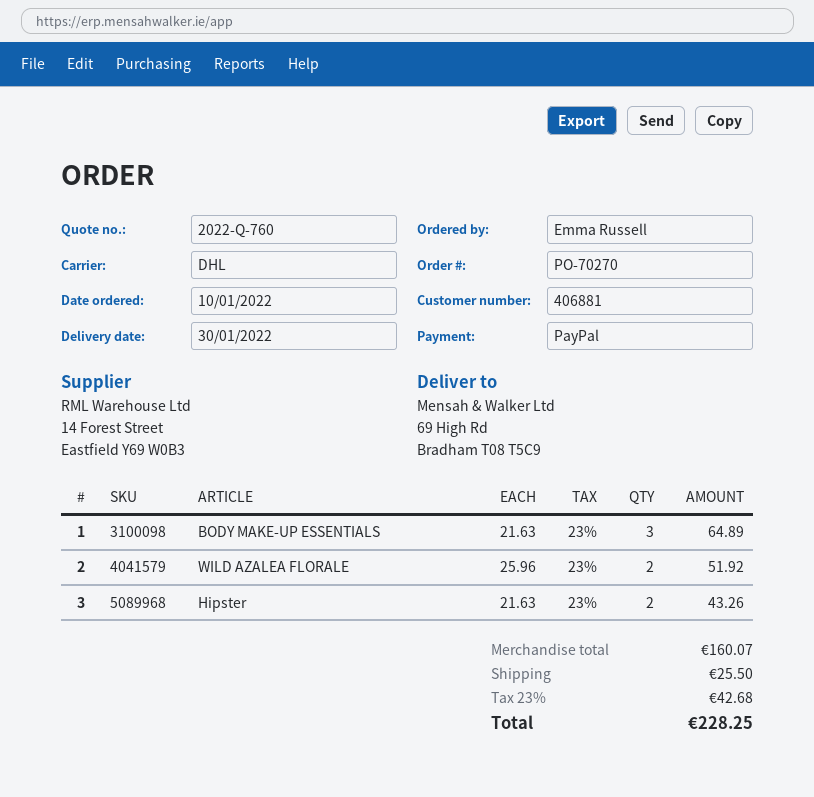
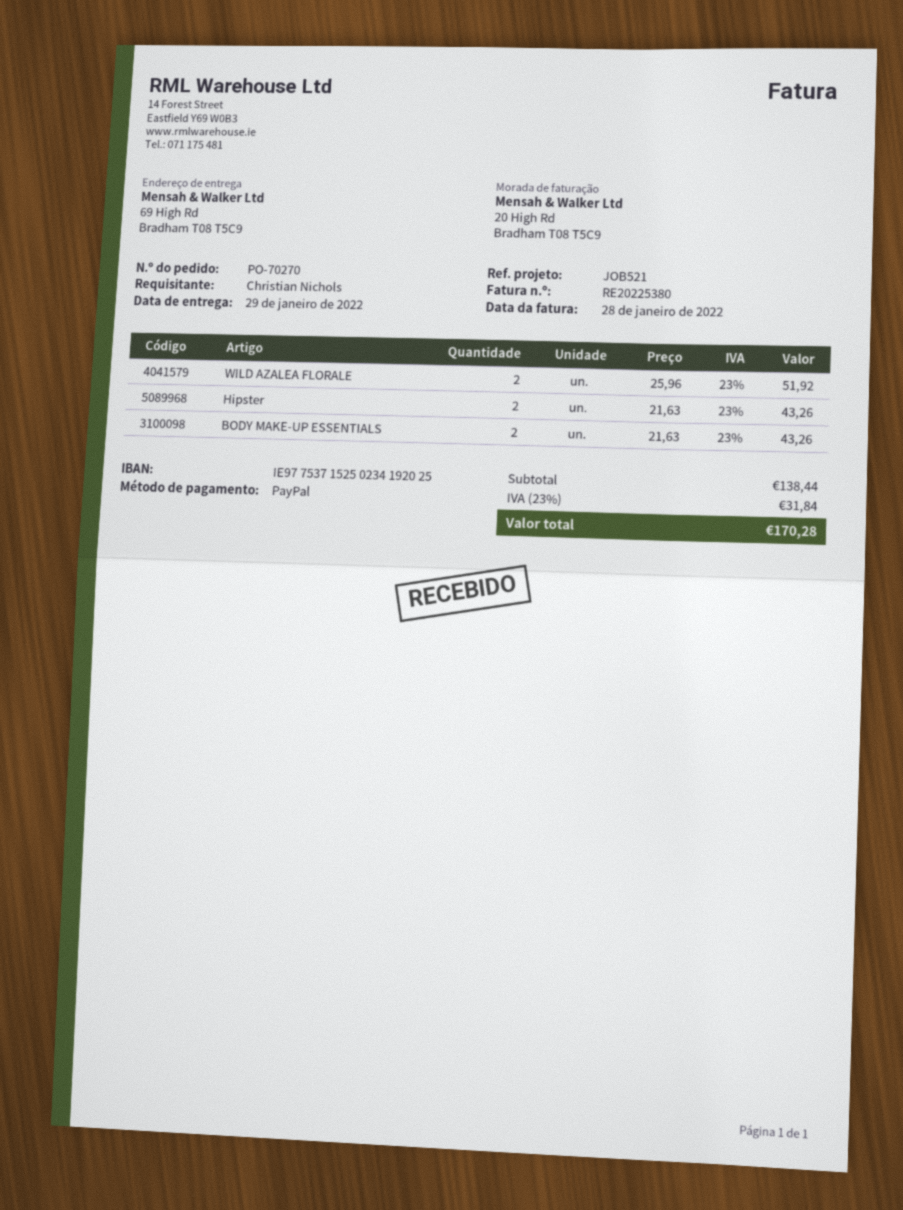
delivery date: 2022-01-30 -> 2022-01-29
ordered by: Emma Russell -> Christian Nichols
BODY MAKE-UP ESSENTIALS: 3 x 21.63 = 64.89 -> 2 x 21.63 = 43.26
subtotal: 160.07 -> 138.44
shipping: 25.50 -> none
tax: 23% = 42.68 -> 23% = 31.84
total: 228.25 -> 170.28

